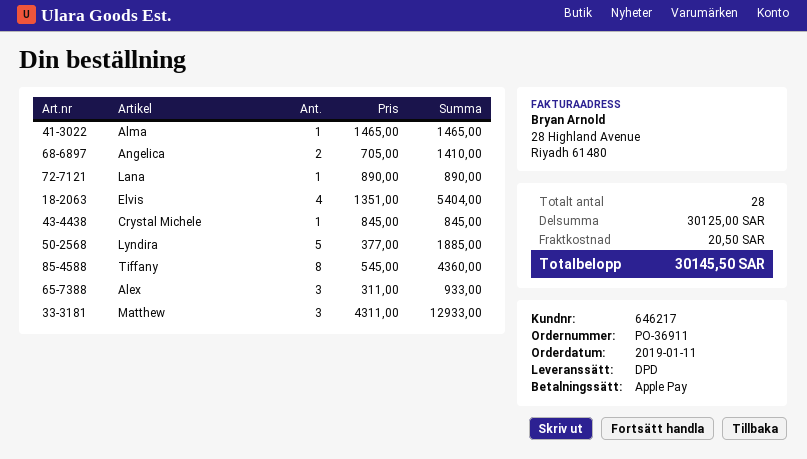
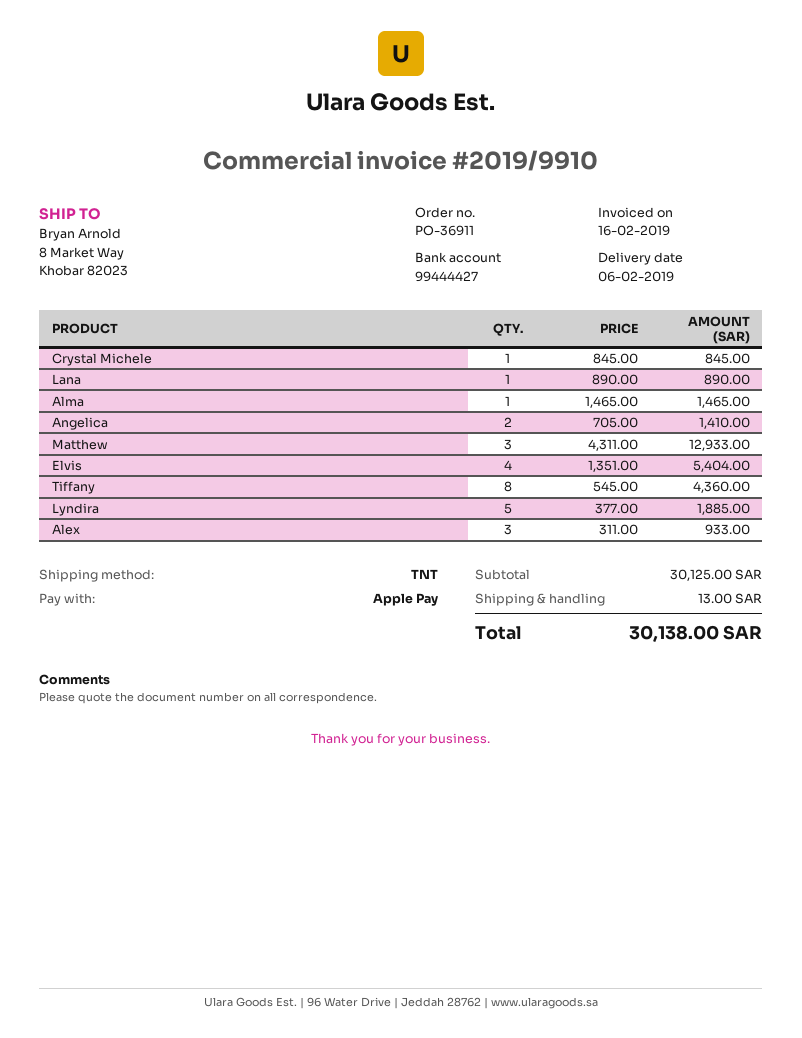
shipping method: DPD -> TNT
shipping: 20.50 -> 13.00
total: 30145.50 -> 30138.00

